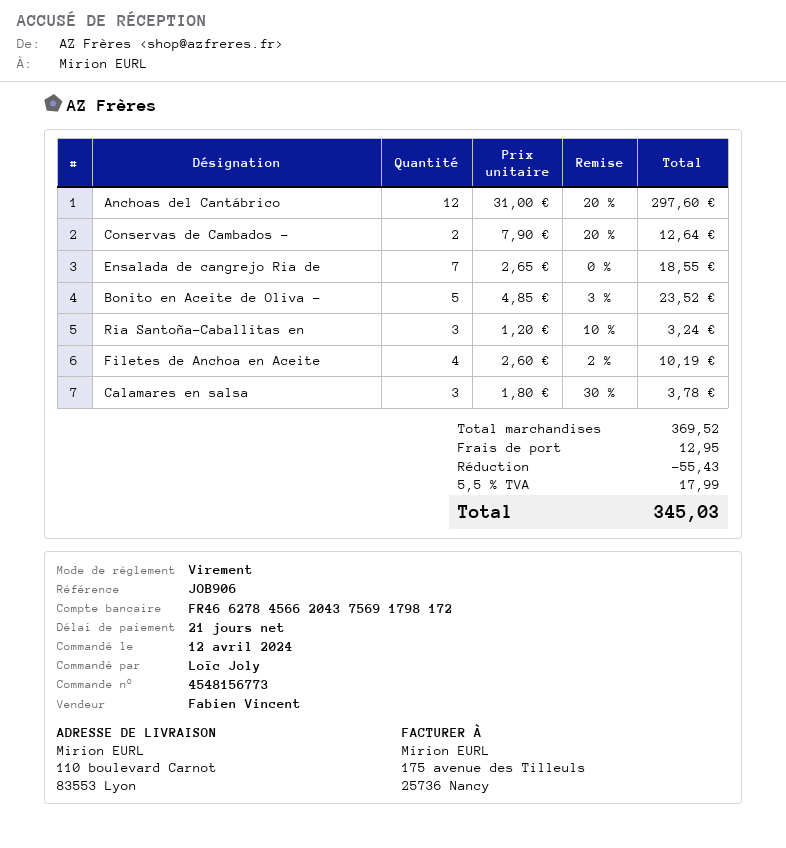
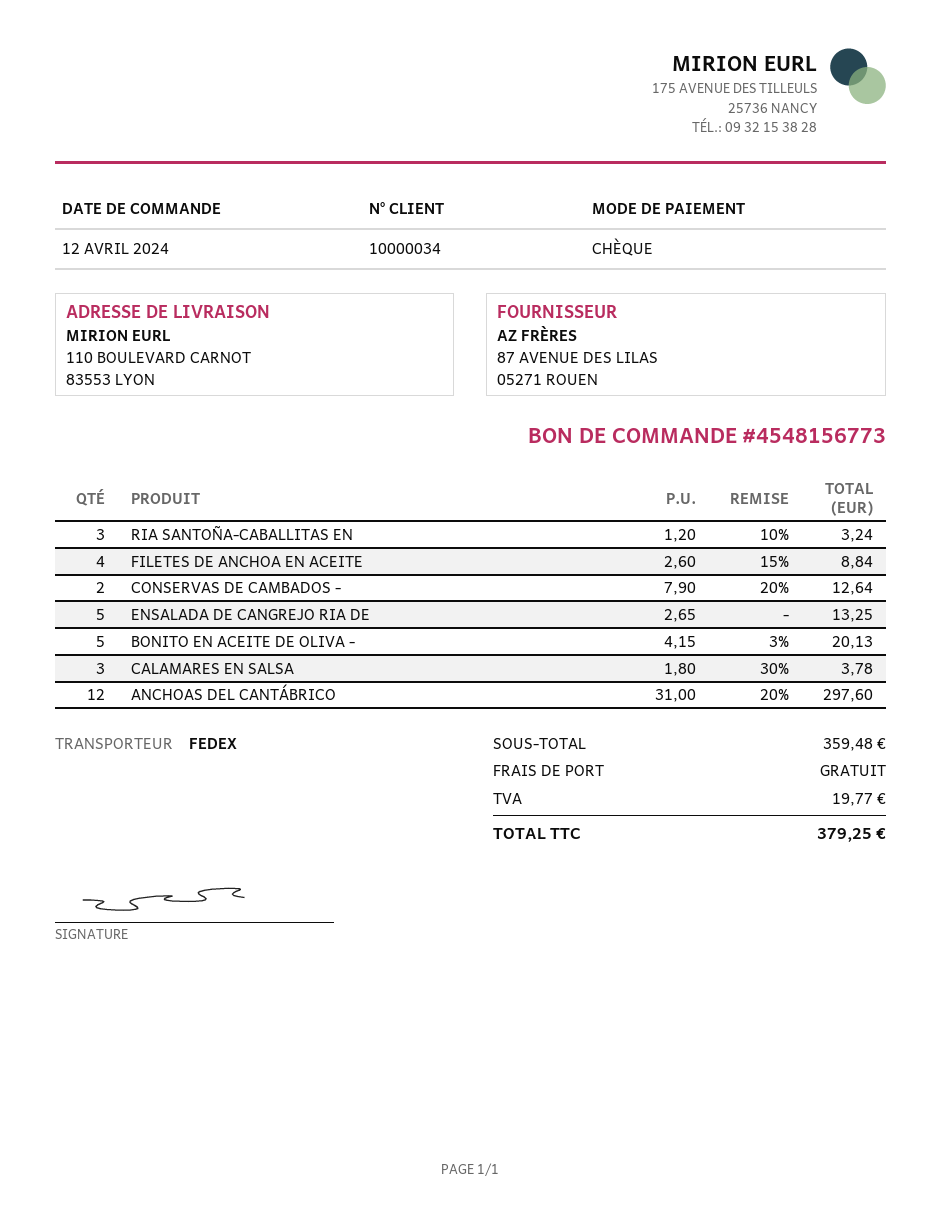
payment method: bank transfer -> cheque
Ensalada de cangrejo Ria de: 7 x 2.65 = 18.55 -> 5 x 2.65 = 13.25
Bonito en Aceite de Oliva -: 5 x 4.85 - 3% = 23.52 -> 5 x 4.15 - 3% = 20.13
Filetes de Anchoa en Aceite: 4 x 2.60 - 2% = 10.19 -> 4 x 2.60 - 15% = 8.84
subtotal: 369.52 -> 359.48
discount: 55.43 -> none
shipping: 12.95 -> 0.00
tax: 17.99 -> 19.77
total: 345.03 -> 379.25

